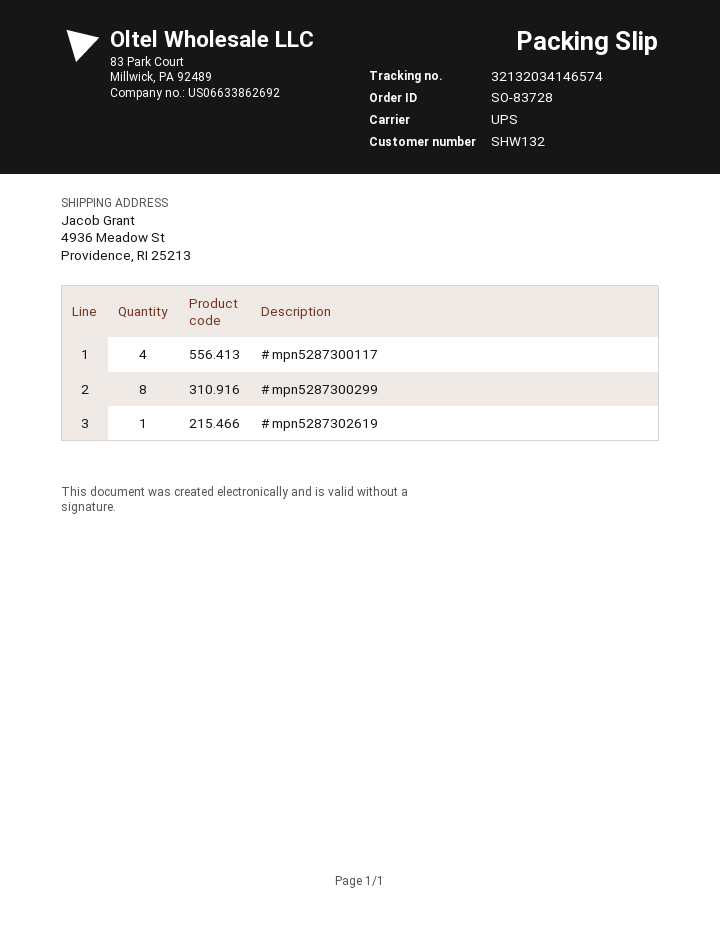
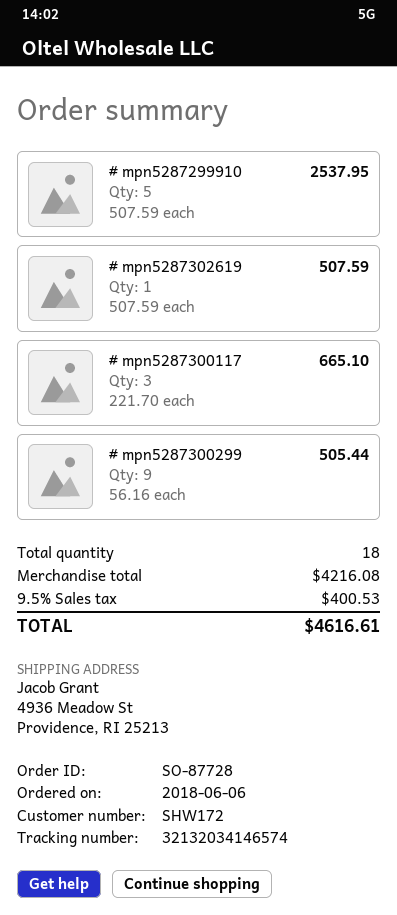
order number: SO-83728 -> SO-87728
customer number: SHW132 -> SHW172
# mpn5287300117: 4 -> 3
# mpn5287300299: 8 -> 9
# mpn5287299910: none -> 5

